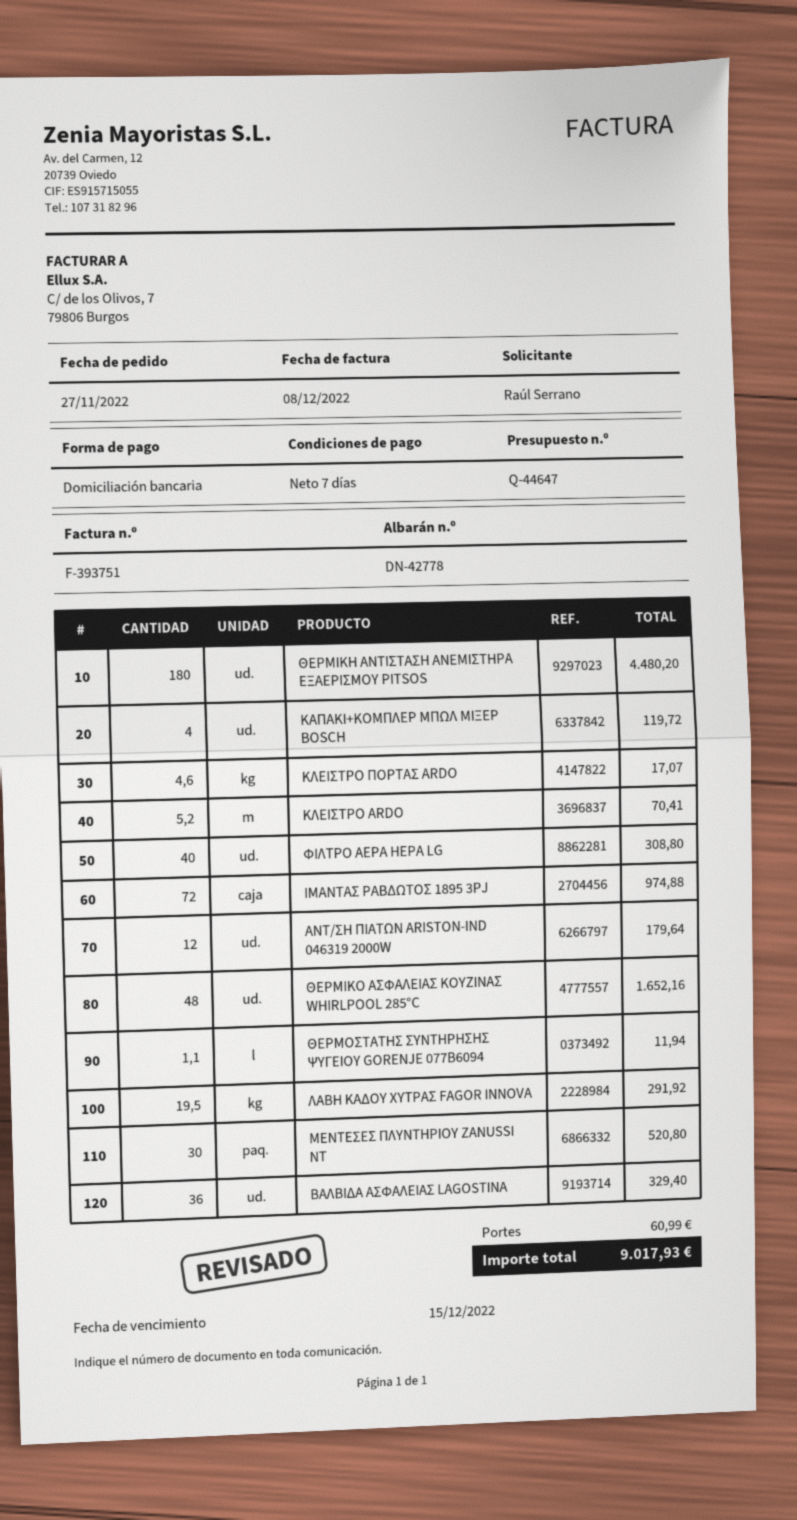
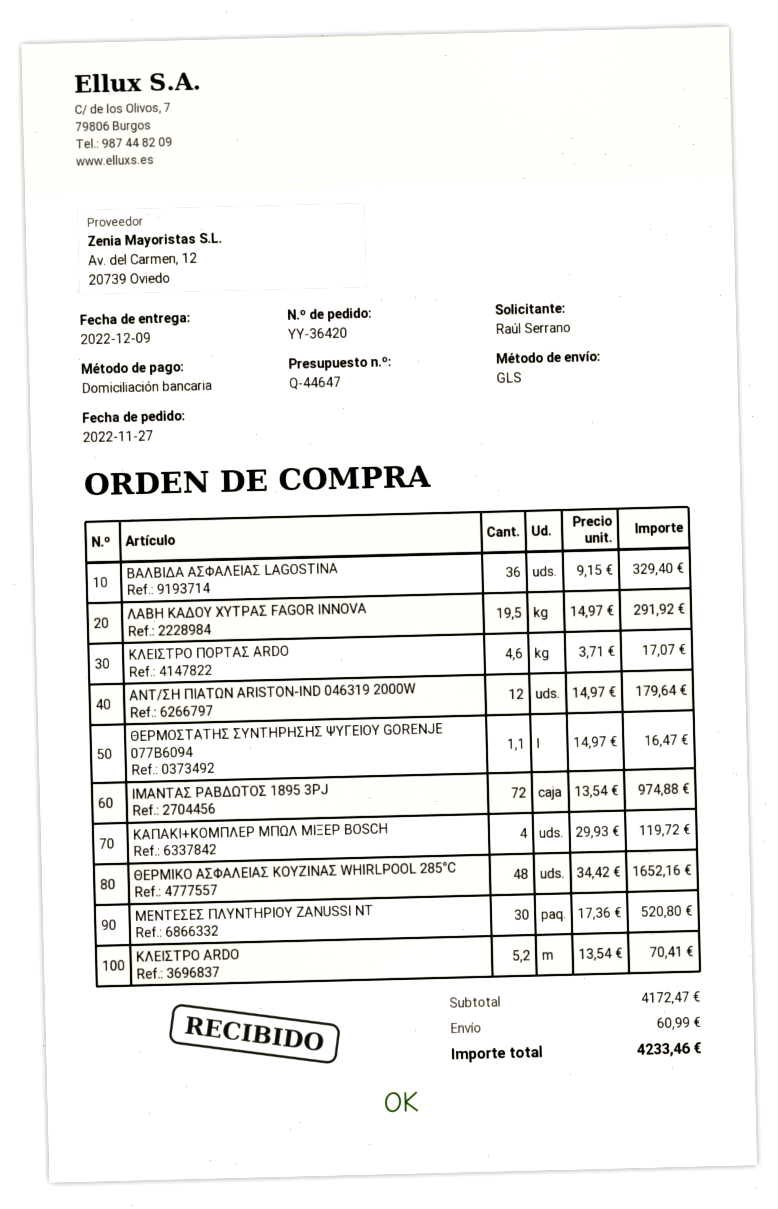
ΘΕΡΜΙΚΗ ΑΝΤΙΣΤΑΣΗ ΑΝΕΜΙΣΤΗΡΑ ΕΞΑΕΡΙΣΜΟΥ PITSOS: 180 for 4480.20 -> none
ΦΙΛΤΡΟ ΑΕΡΑ HEPA LG: 40 for 308.80 -> none
ΘΕΡΜΟΣΤΑΤΗΣ ΣΥΝΤΗΡΗΣΗΣ ΨΥΓΕΙΟΥ GORENJE 077B6094: 1.1 for 11.94 -> 1.1 for 16.47
total: 9017.93 -> 4233.46

